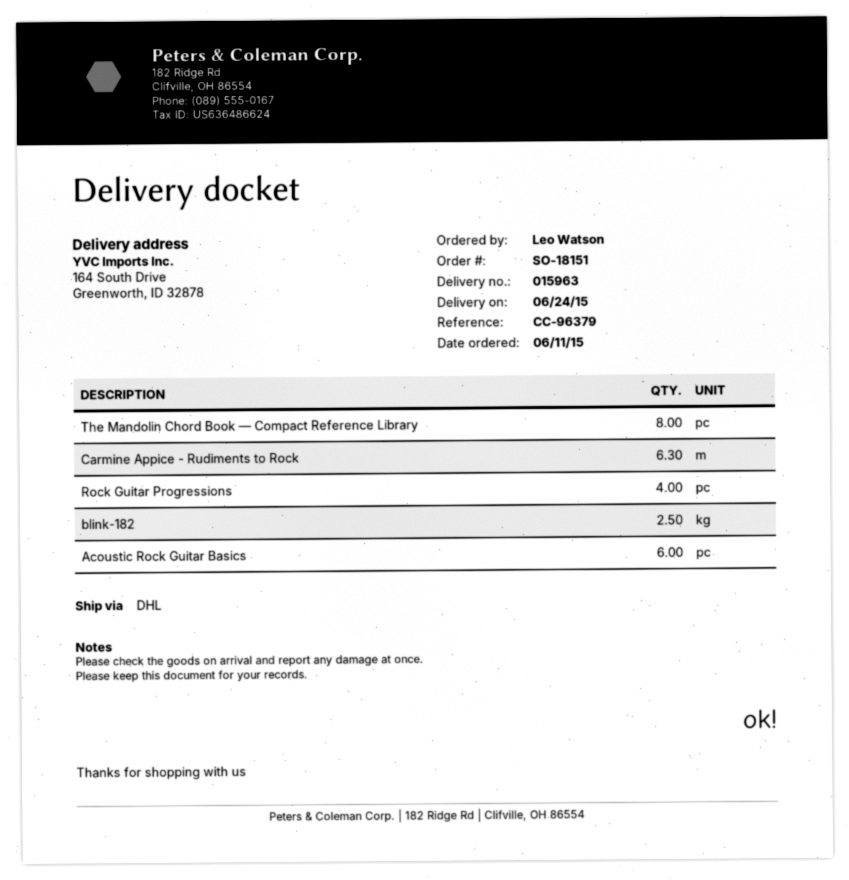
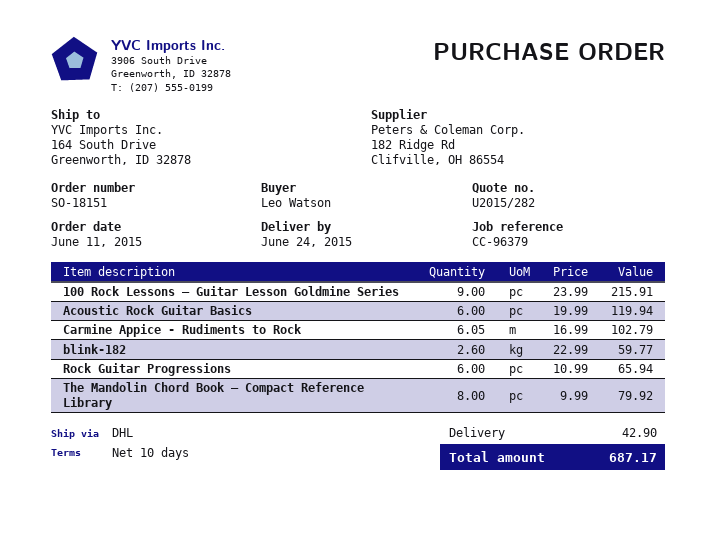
Carmine Appice - Rudiments to Rock: 6.3 -> 6.05
Rock Guitar Progressions: 4 -> 6
blink-182: 2.5 -> 2.6
100 Rock Lessons — Guitar Lesson Goldmine Series: none -> 9

